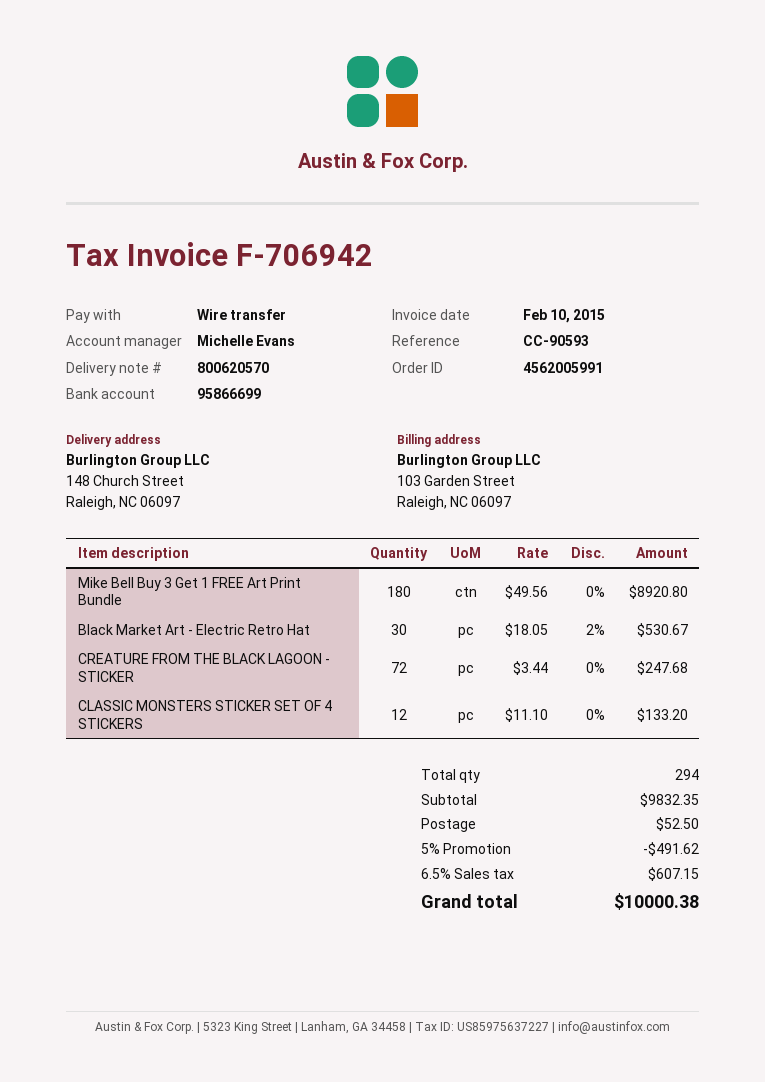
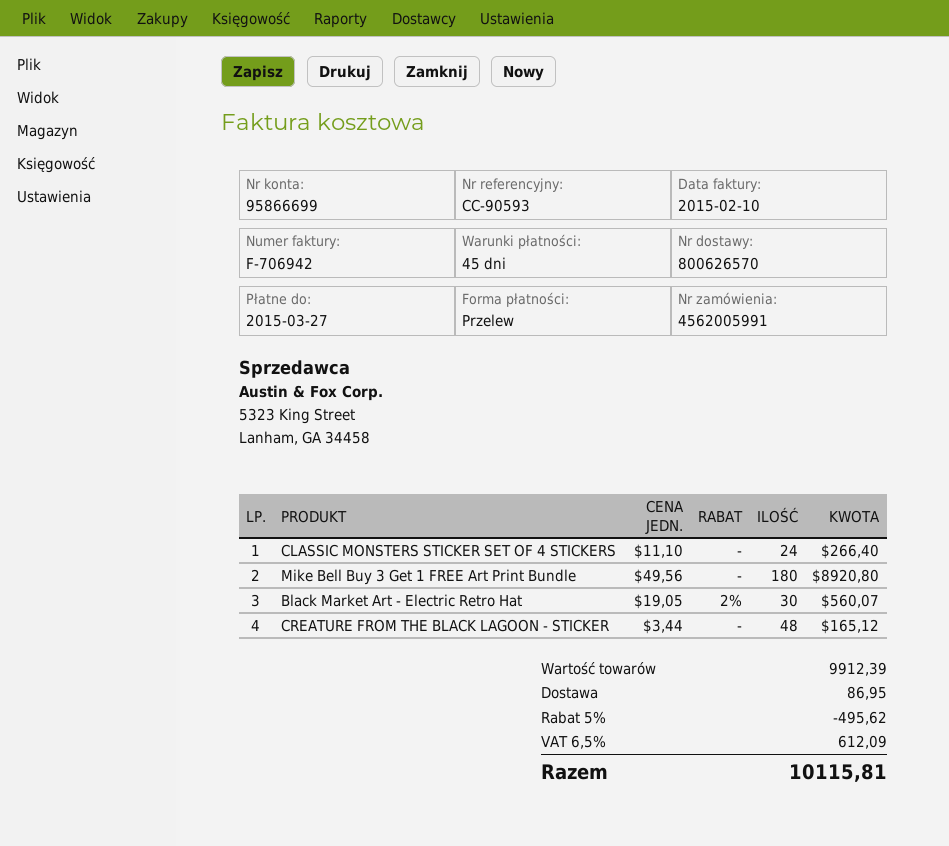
delivery note number: 800620570 -> 800626570
Black Market Art - Electric Retro Hat: 30 x 18.05 - 2% = 530.67 -> 30 x 19.05 - 2% = 560.07
CREATURE FROM THE BLACK LAGOON - STICKER: 72 x 3.44 = 247.68 -> 48 x 3.44 = 165.12
CLASSIC MONSTERS STICKER SET OF 4 STICKERS: 12 x 11.10 = 133.20 -> 24 x 11.10 = 266.40
subtotal: 9832.35 -> 9912.39
discount: 5% = 491.62 -> 5% = 495.62
shipping: 52.50 -> 86.95
tax: 6.5% = 607.15 -> 6.5% = 612.09
total: 10000.38 -> 10115.81

